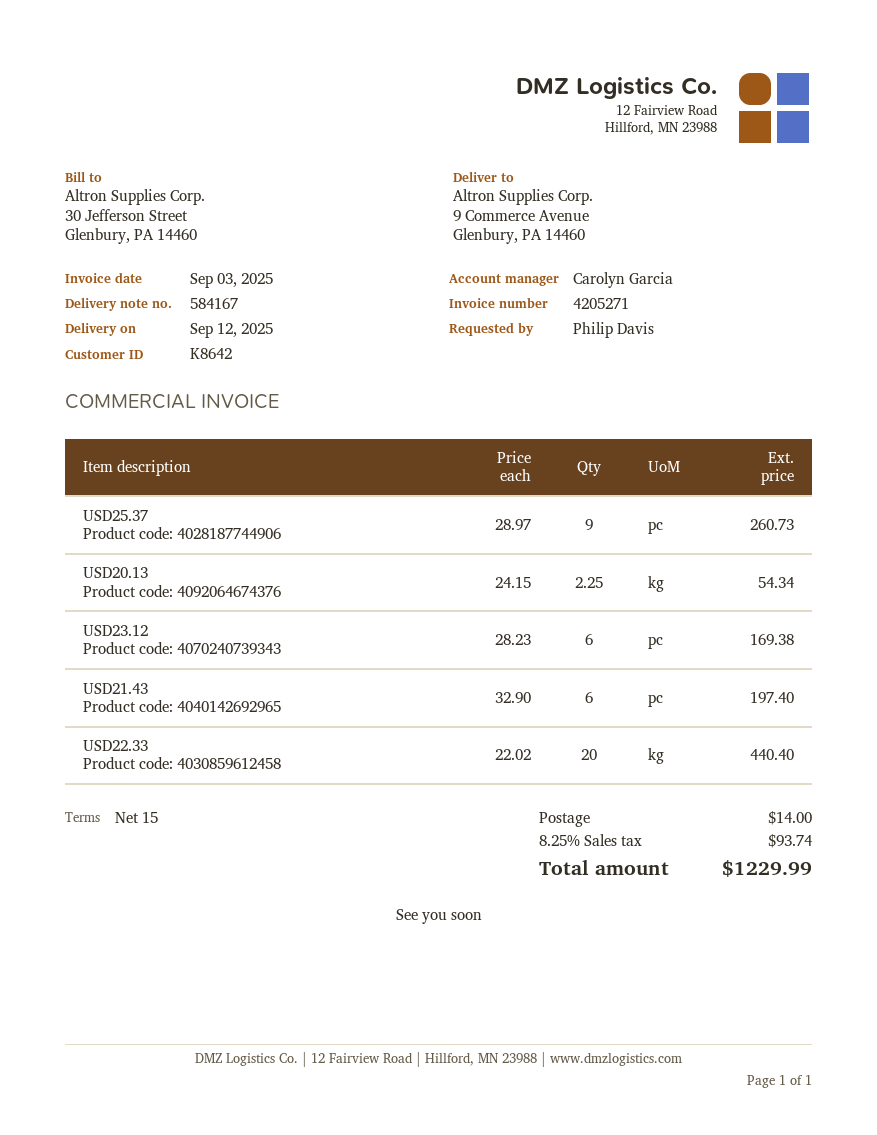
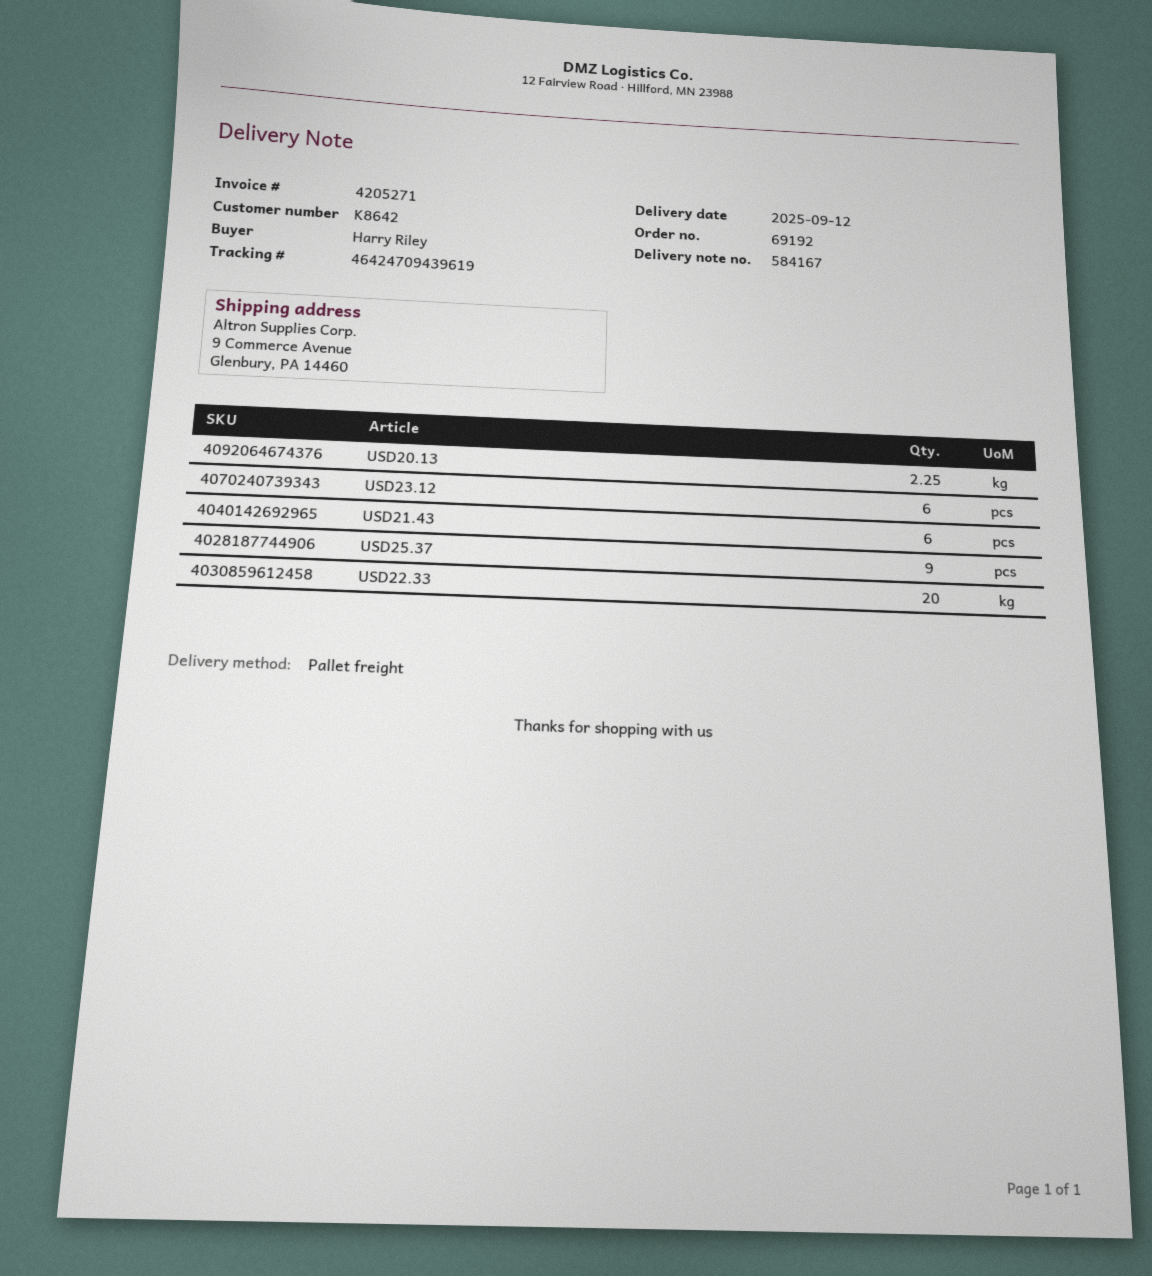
ordered by: Philip Davis -> Harry Riley

